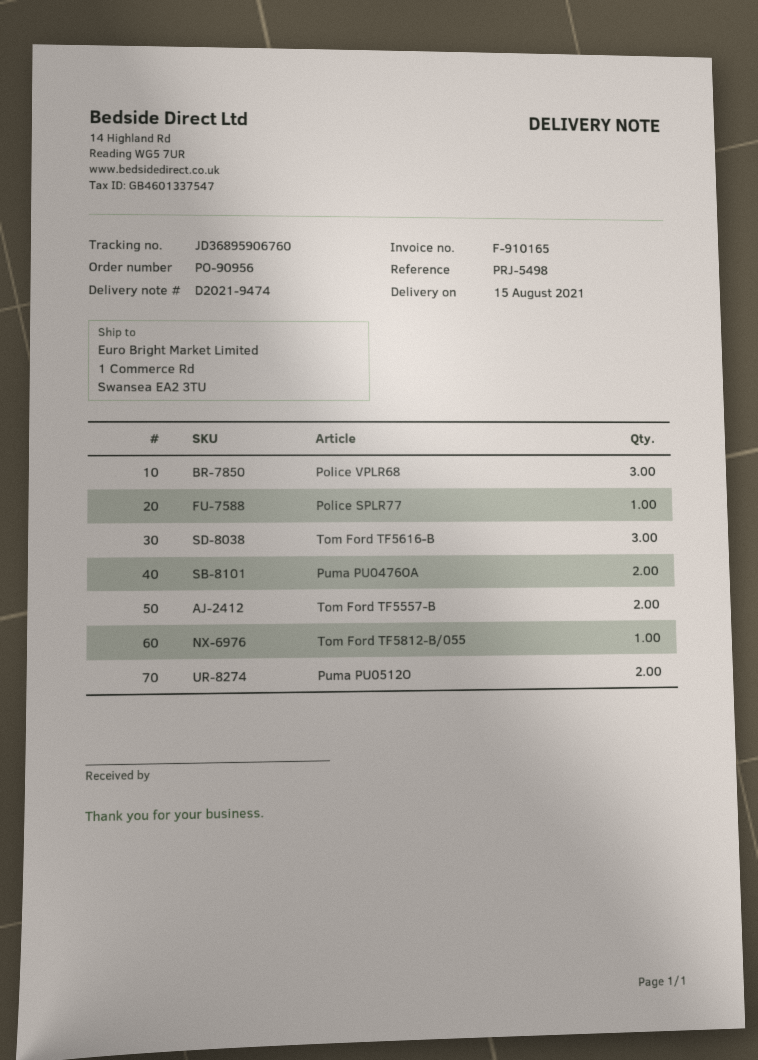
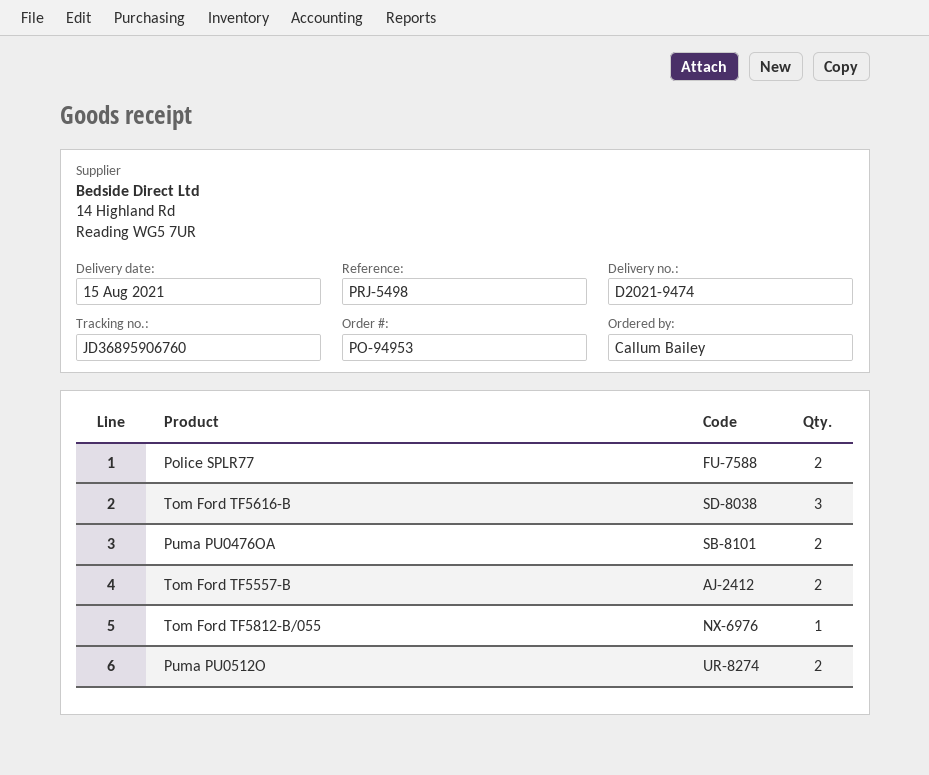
order number: PO-90956 -> PO-94953
Police VPLR68: 3 -> none
Police SPLR77: 1 -> 2

